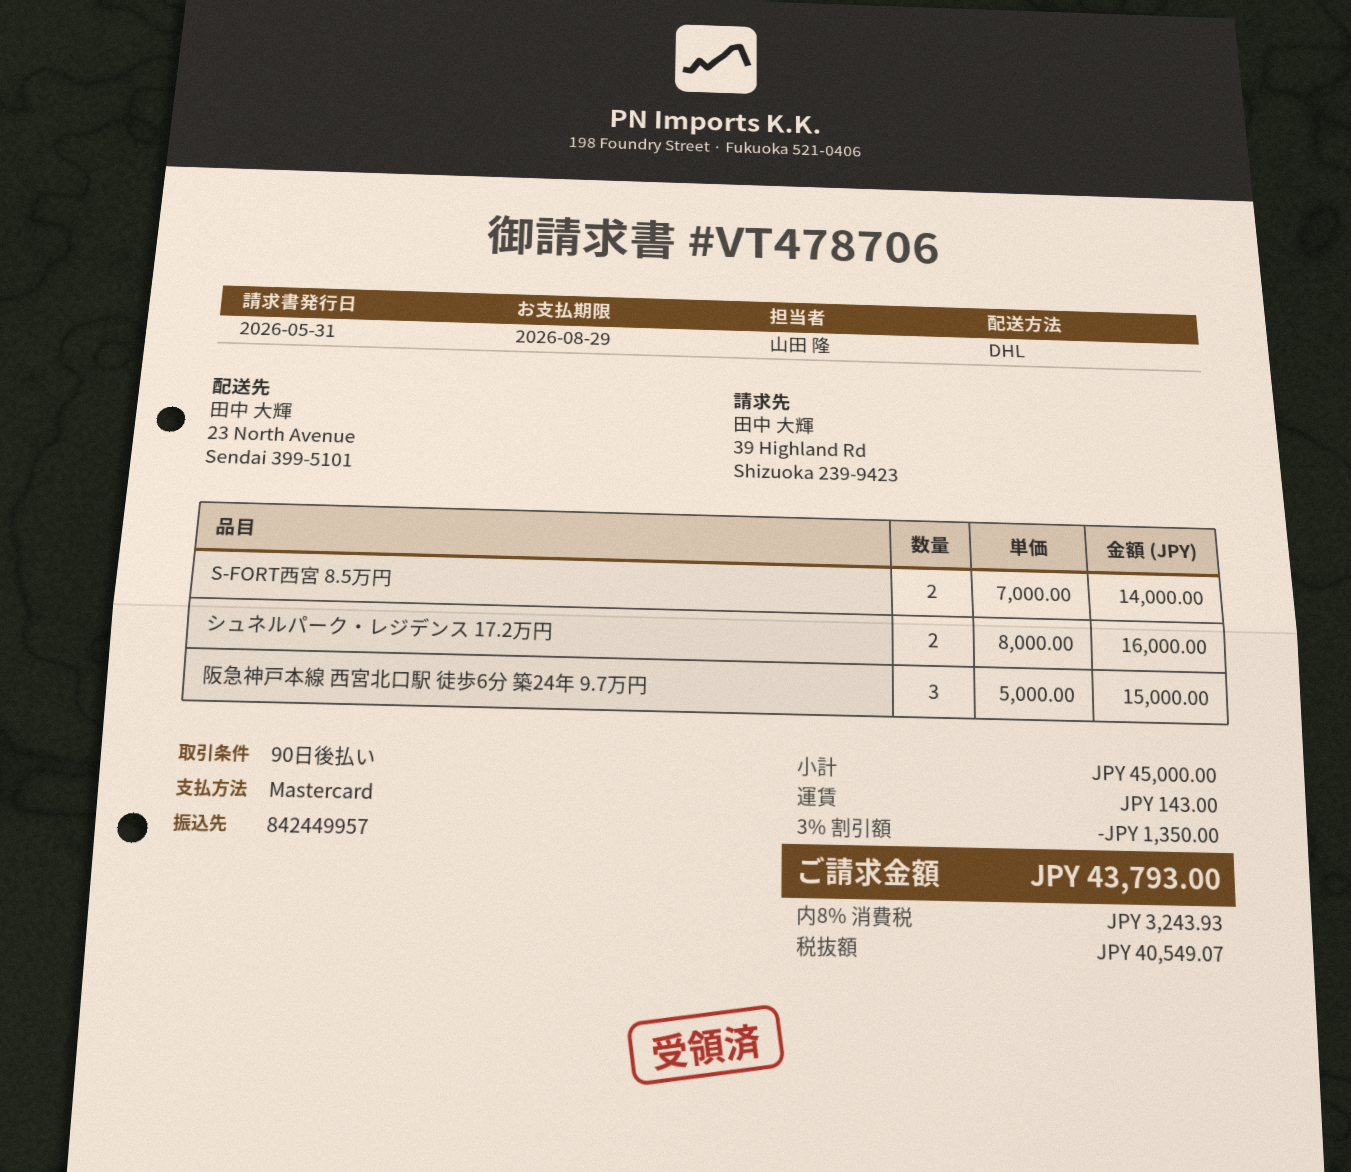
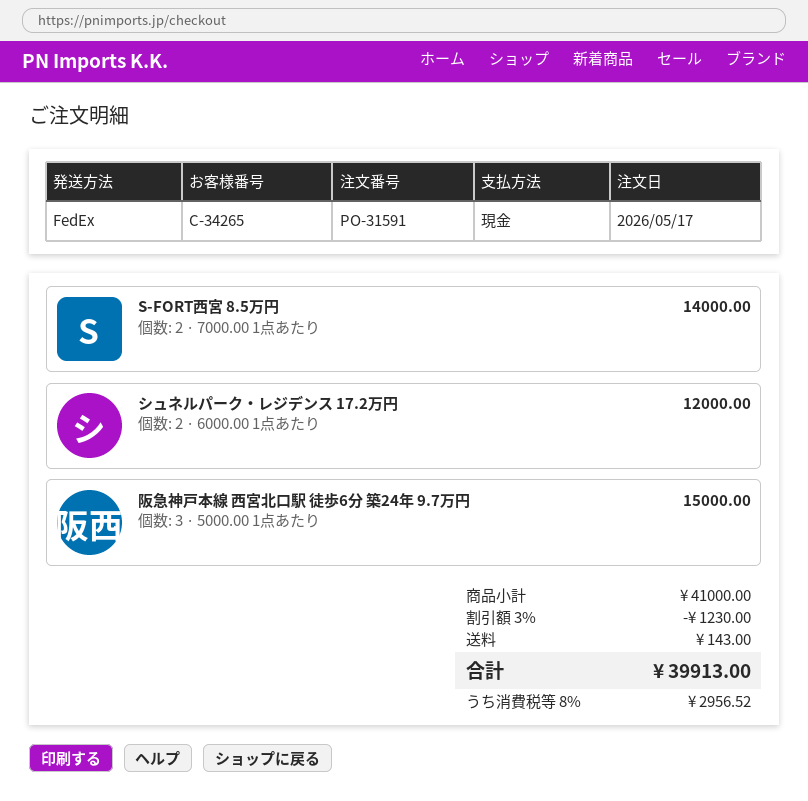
payment method: Mastercard -> cash
shipping method: DHL -> FedEx
シュネルパーク・レジデンス 17.2万円: 2 x 8000.00 = 16000.00 -> 2 x 6000.00 = 12000.00
subtotal: 45000.00 -> 41000.00
discount: 3% = 1350.00 -> 3% = 1230.00
tax: 8% = 3243.93 -> 8% = 2956.52
total: 43793.00 -> 39913.00

